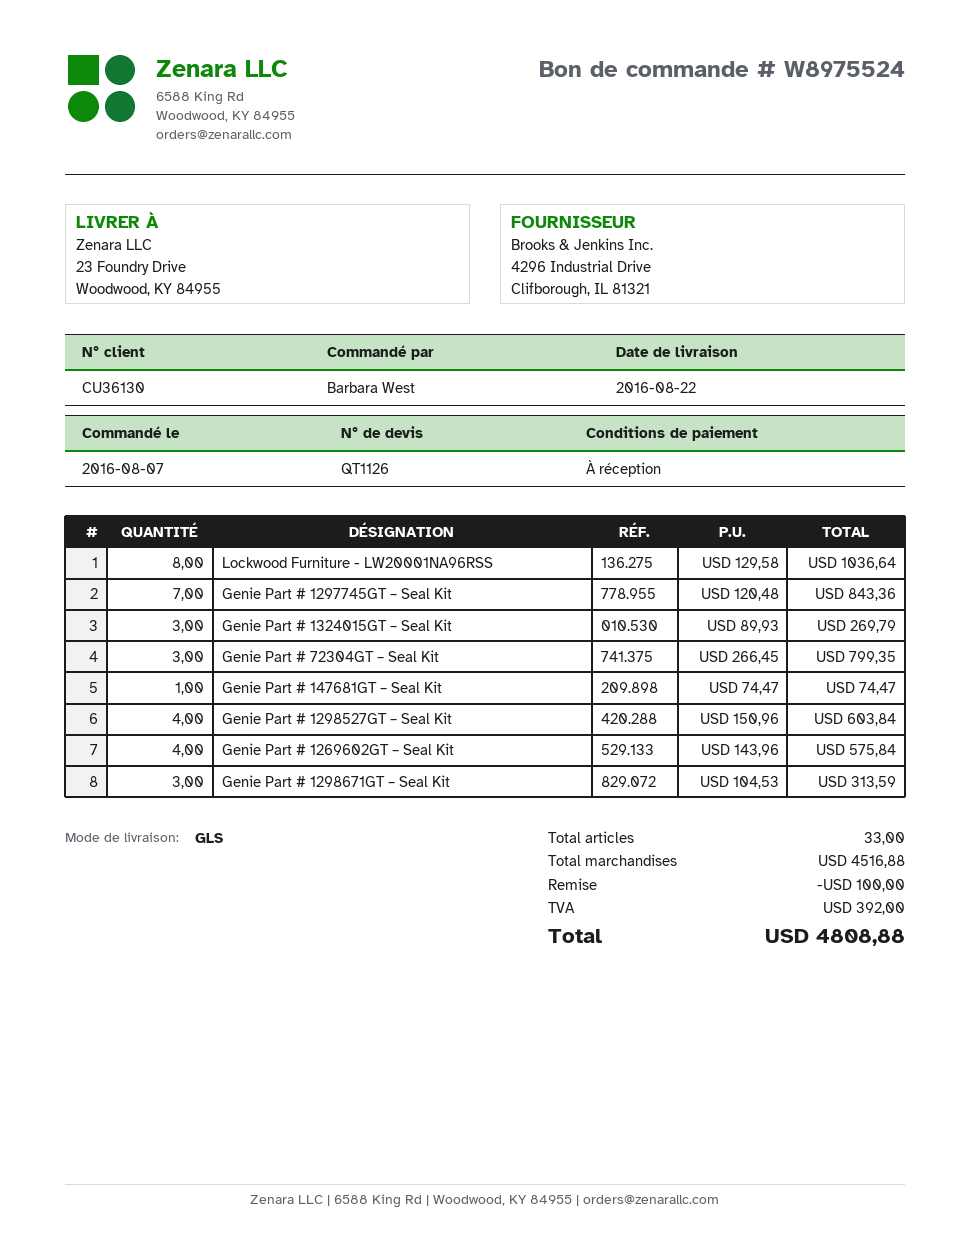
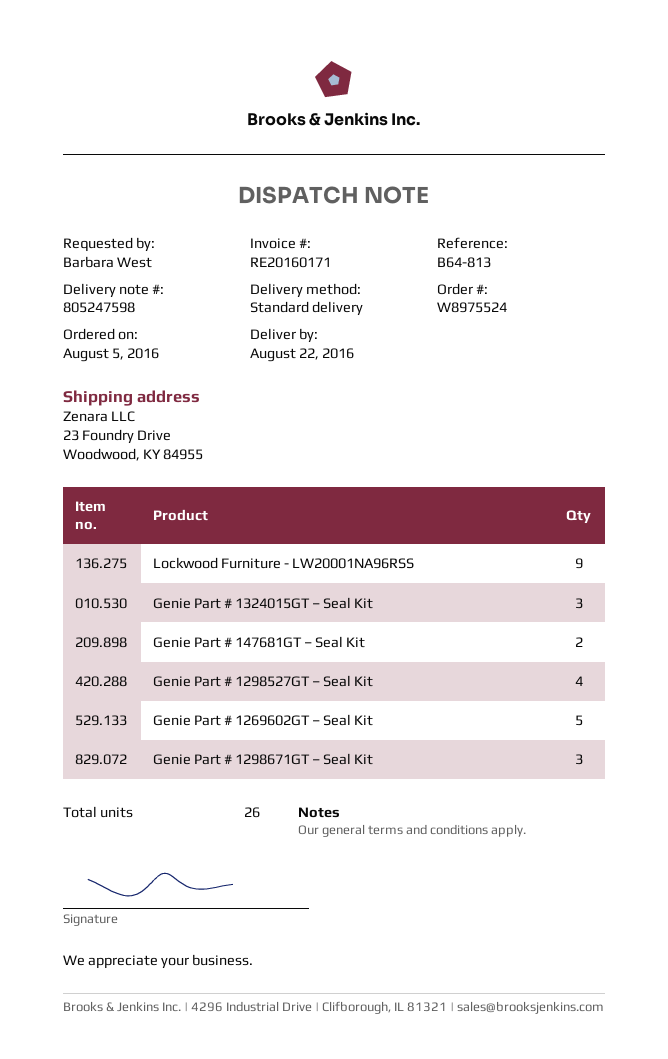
order date: 2016-08-07 -> 2016-08-05
shipping method: GLS -> standard
Lockwood Furniture - LW20001NA96RSS: 8 -> 9
Genie Part # 1297745GT – Seal Kit: 7 -> none
Genie Part # 72304GT – Seal Kit: 3 -> none
Genie Part # 147681GT – Seal Kit: 1 -> 2
Genie Part # 1269602GT – Seal Kit: 4 -> 5
total quantity: 33 -> 26

